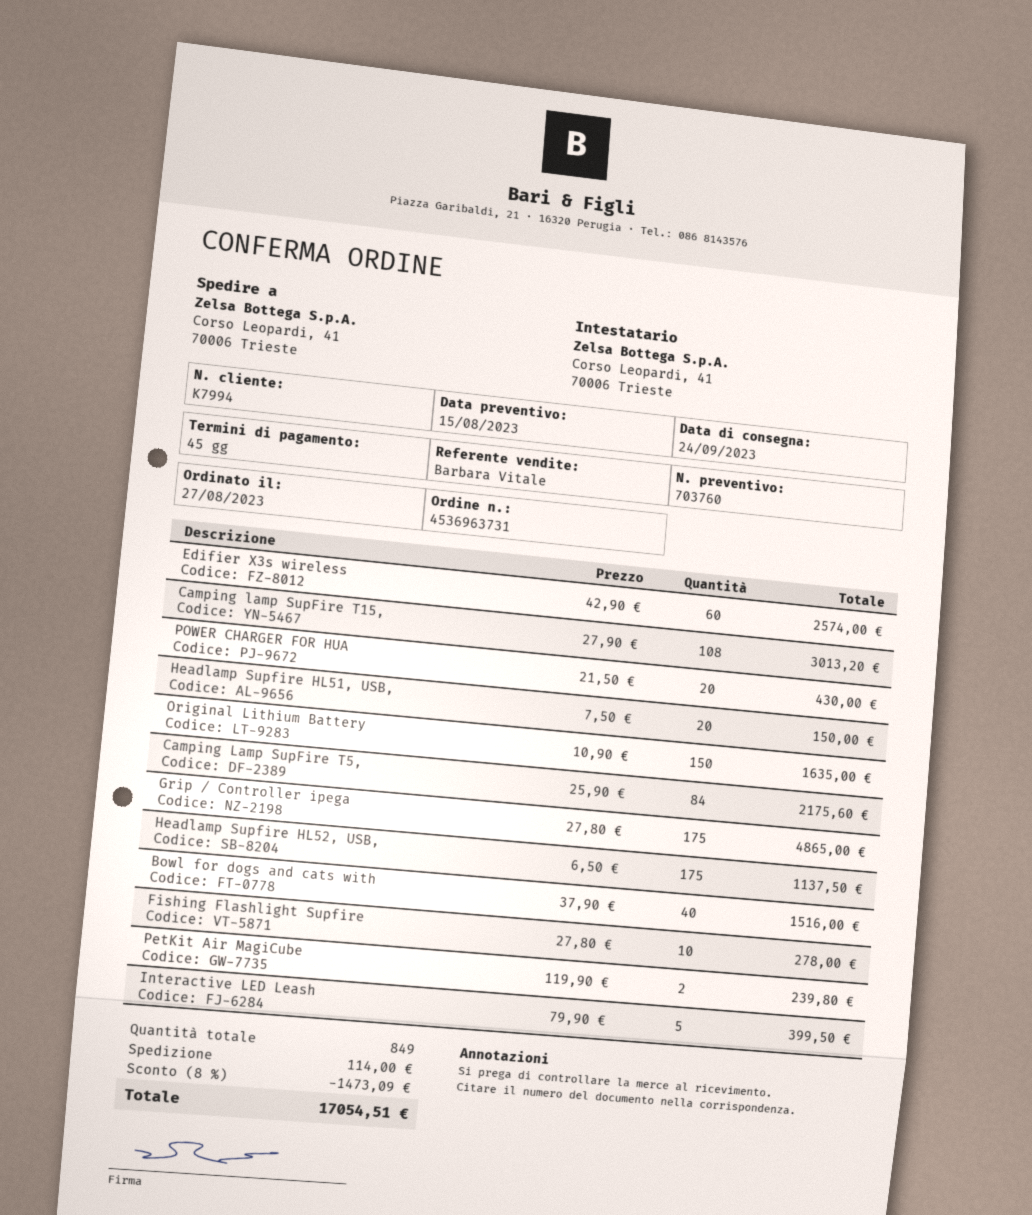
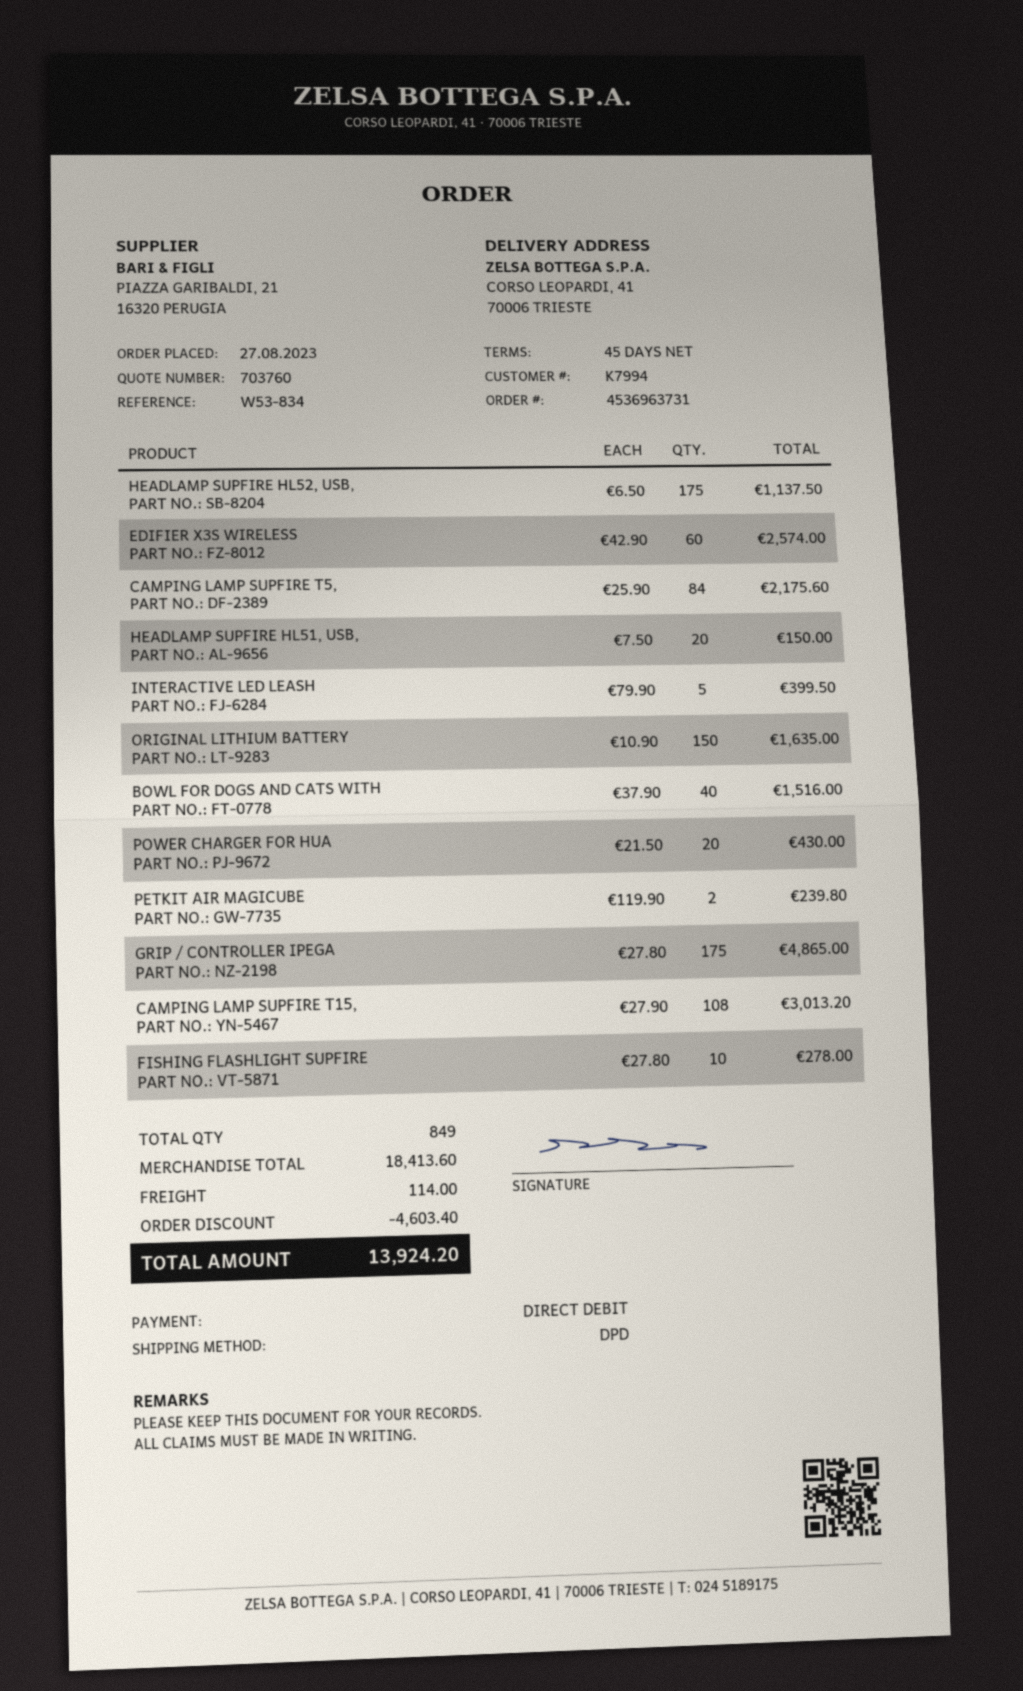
discount: 1473.09 -> 4603.40
total: 17054.51 -> 13924.20

